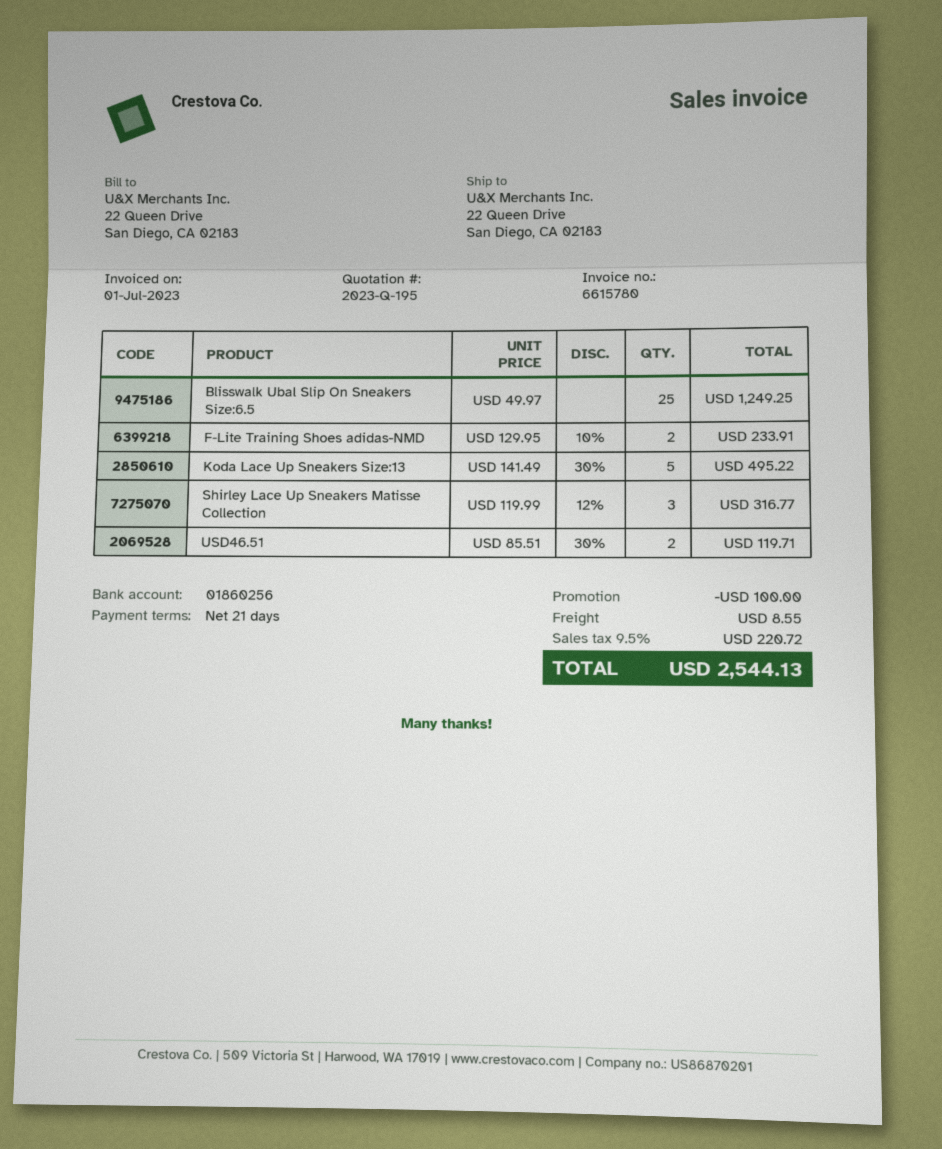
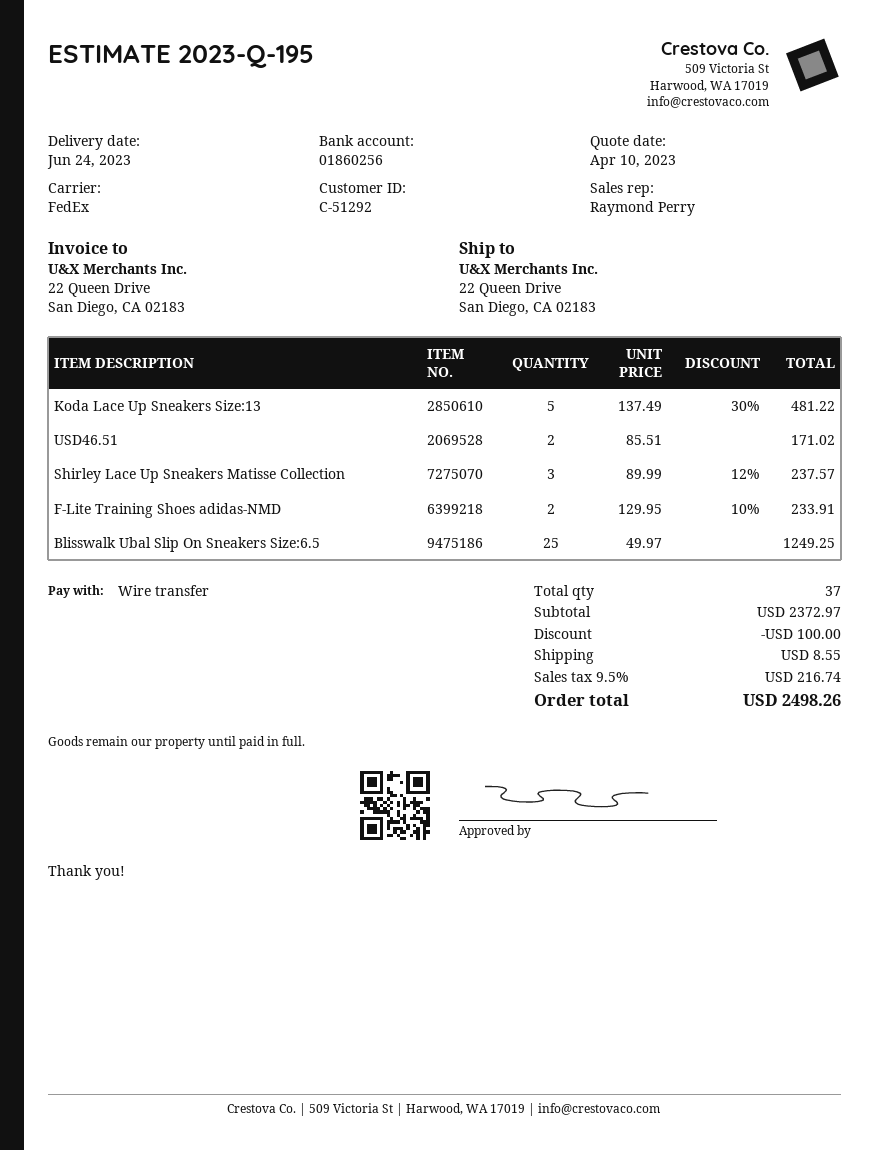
Koda Lace Up Sneakers Size:13: 5 x 141.49 - 30% = 495.22 -> 5 x 137.49 - 30% = 481.22
Shirley Lace Up Sneakers Matisse Collection: 3 x 119.99 - 12% = 316.77 -> 3 x 89.99 - 12% = 237.57
USD46.51: 2 x 85.51 - 30% = 119.71 -> 2 x 85.51 = 171.02
tax: 9.5% = 220.72 -> 9.5% = 216.74
total: 2544.13 -> 2498.26

